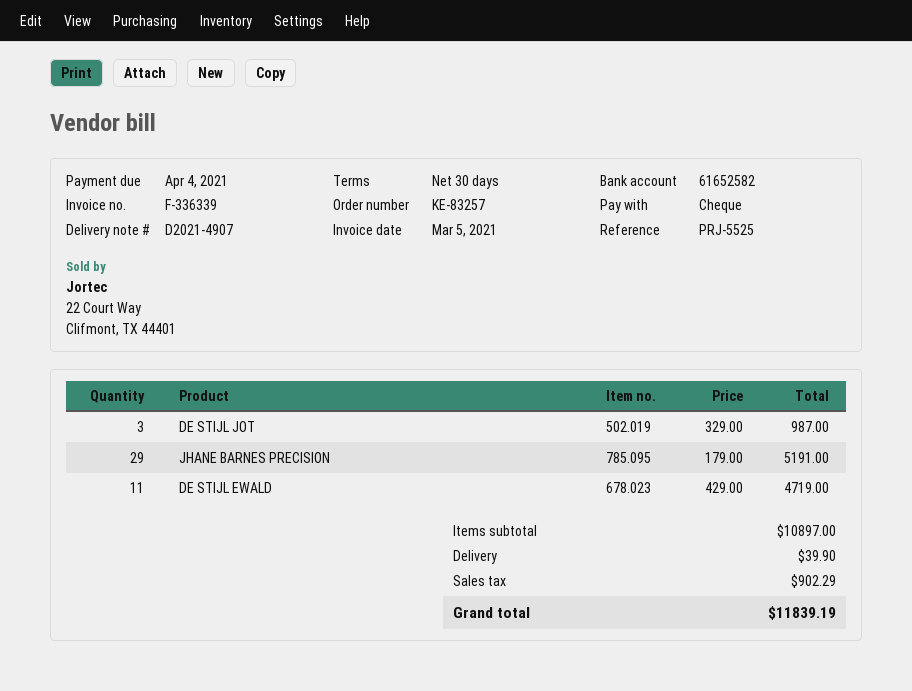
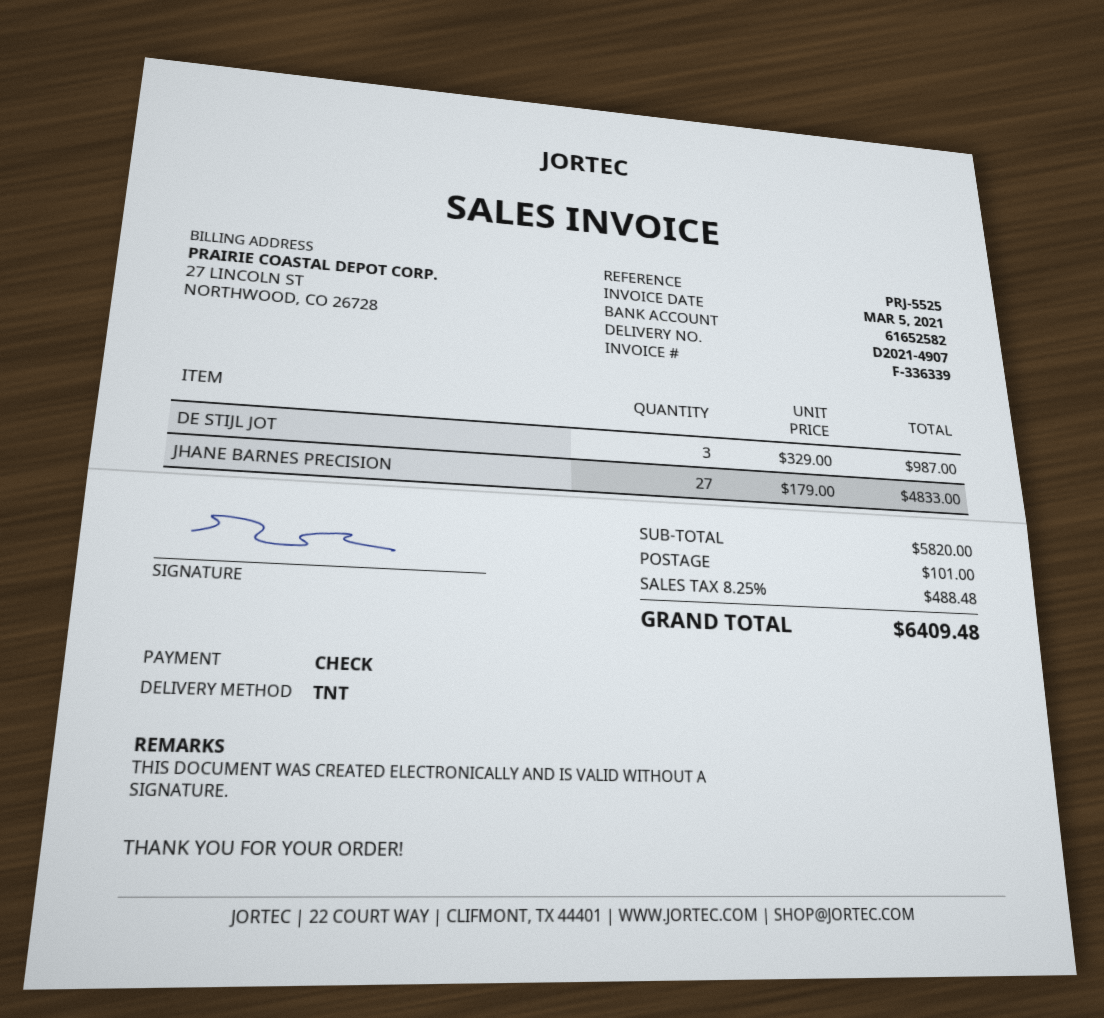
JHANE BARNES PRECISION: 29 x 179.00 = 5191.00 -> 27 x 179.00 = 4833.00
DE STIJL EWALD: 11 x 429.00 = 4719.00 -> none
subtotal: 10897.00 -> 5820.00
shipping: 39.90 -> 101.00
tax: 902.29 -> 488.48
total: 11839.19 -> 6409.48

